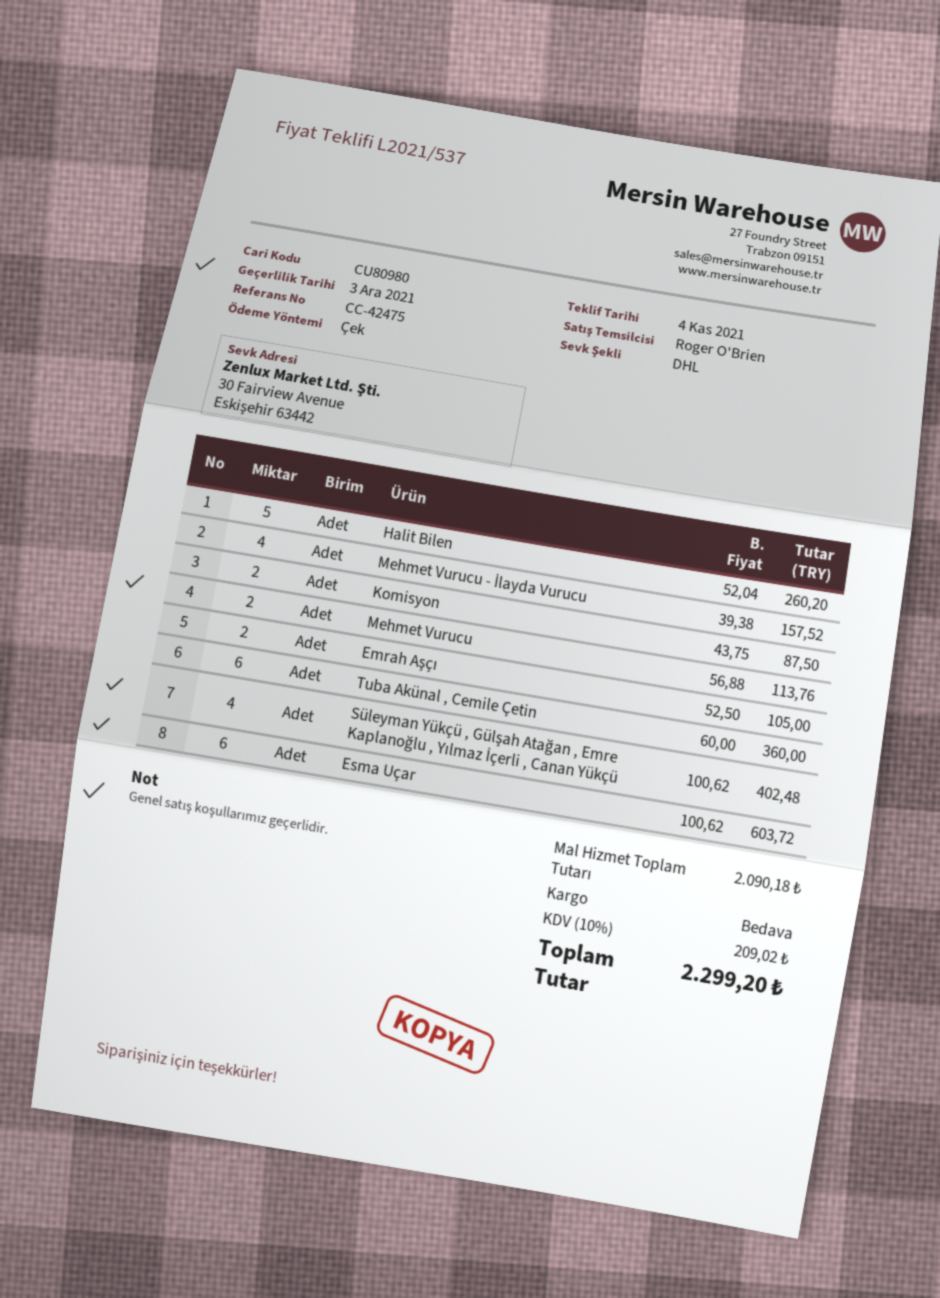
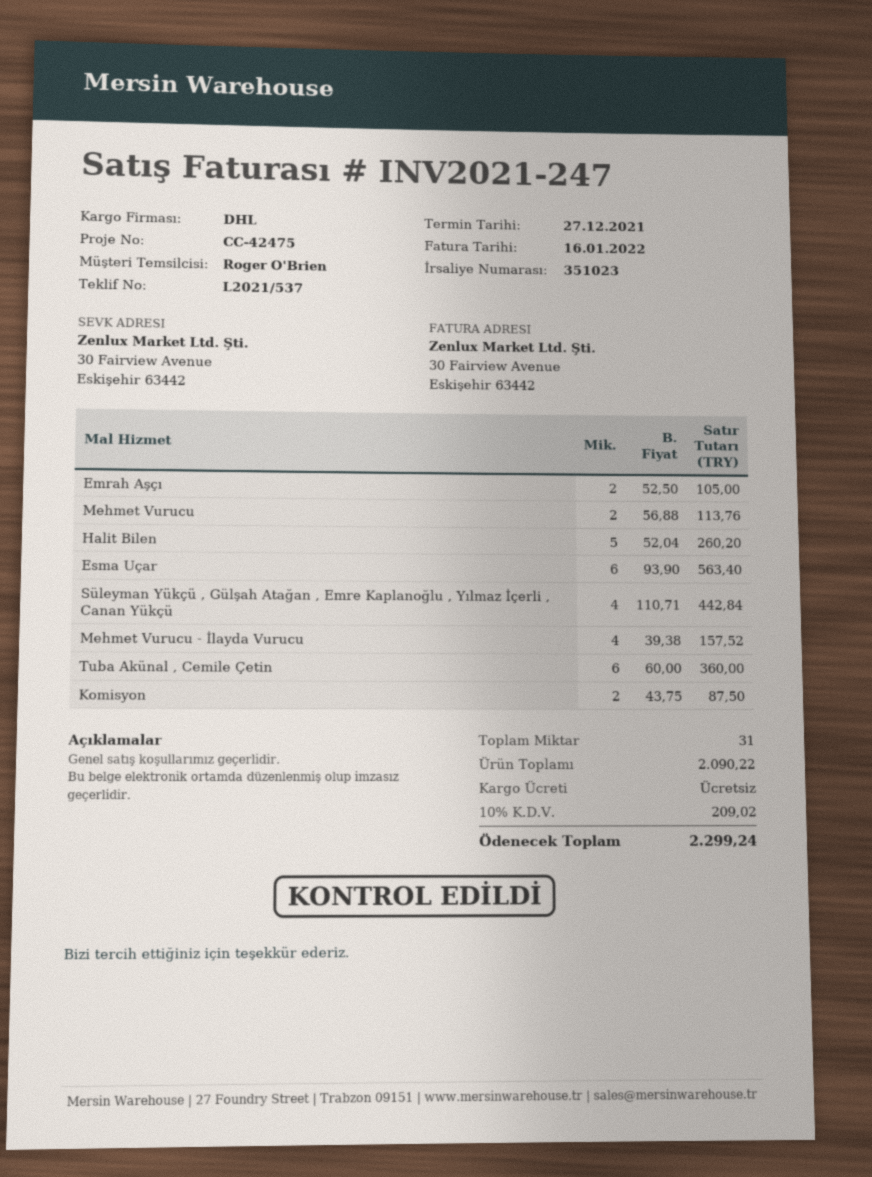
Süleyman Yükçü , Gülşah Atağan , Emre Kaplanoğlu , Yılmaz İçerli , Canan Yükçü: 4 x 100.62 = 402.48 -> 4 x 110.71 = 442.84
Esma Uçar: 6 x 100.62 = 603.72 -> 6 x 93.90 = 563.40
subtotal: 2090.18 -> 2090.22
total: 2299.20 -> 2299.24

